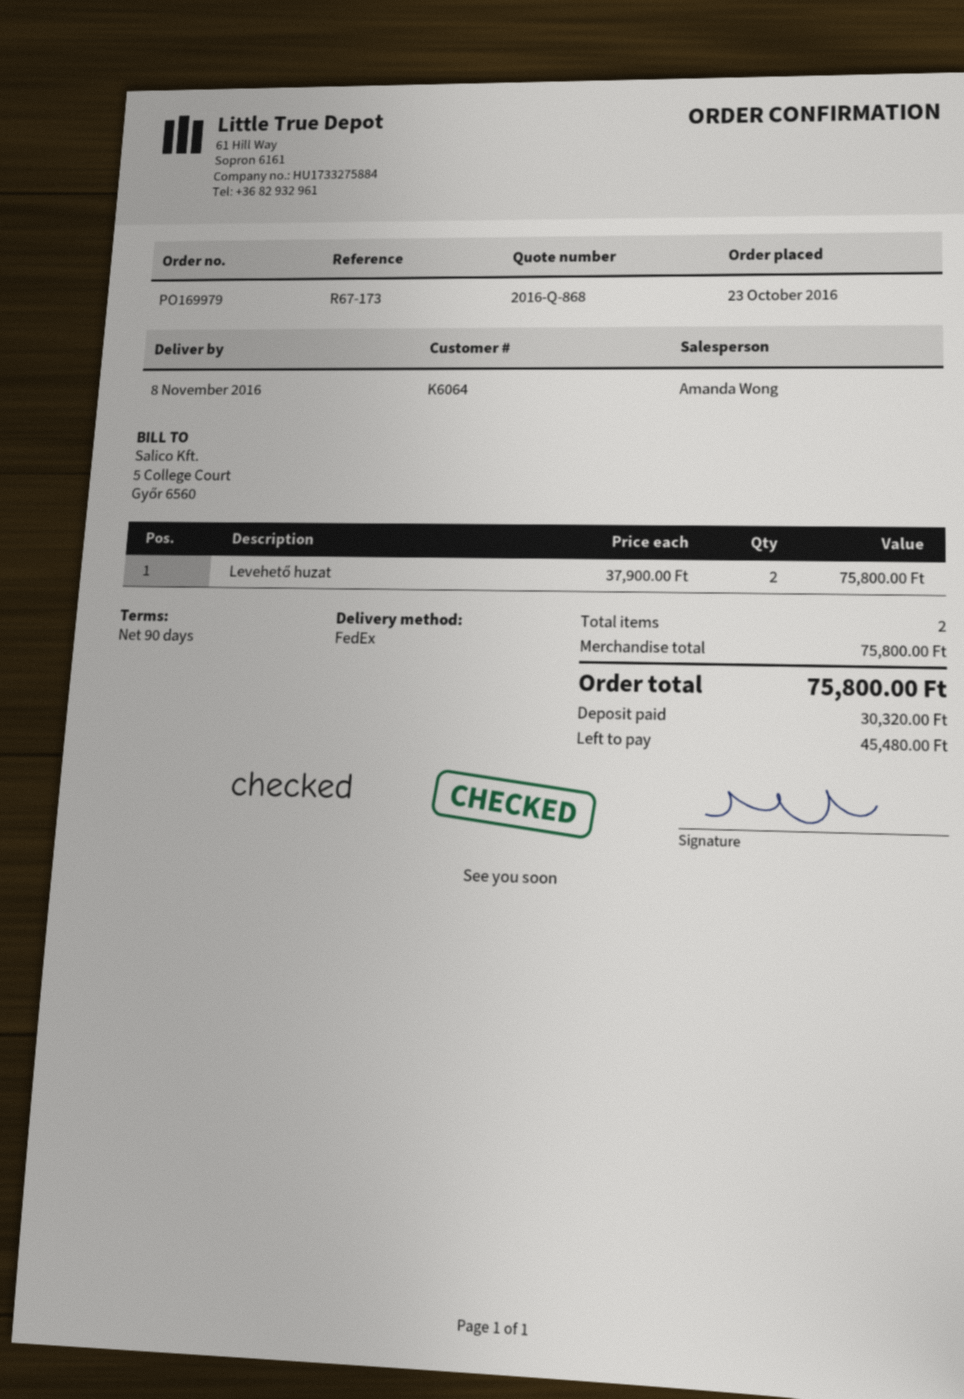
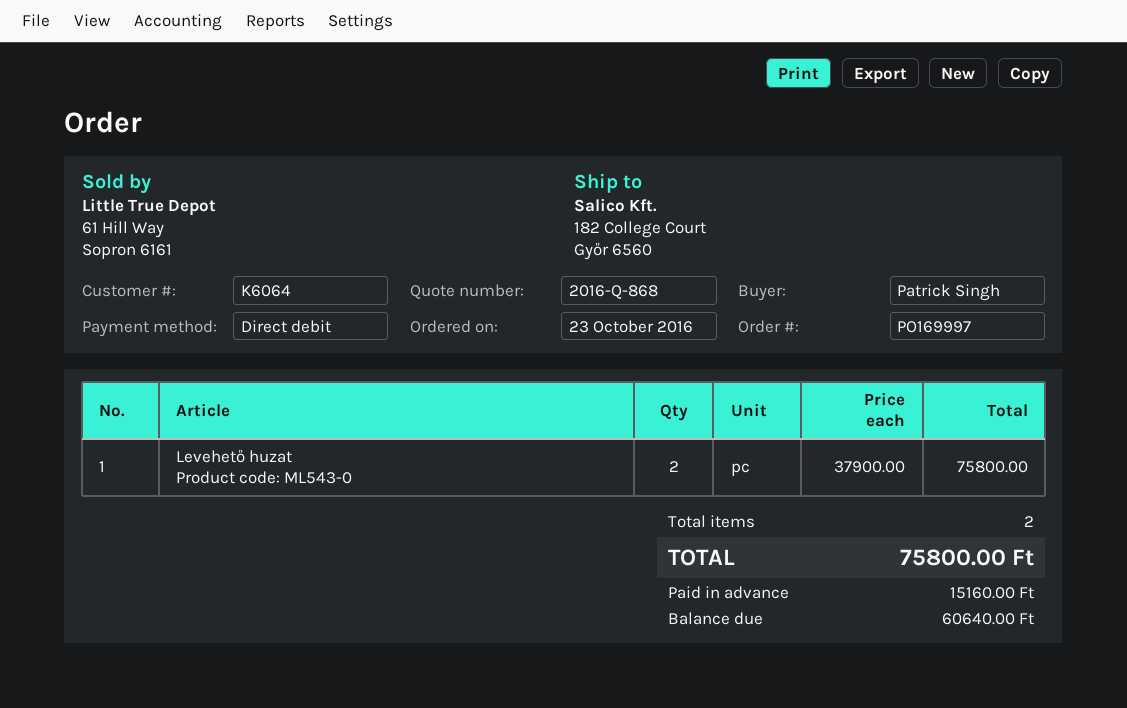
order number: PO169979 -> PO169997
deposit: 30320.00 -> 15160.00
balance: 45480.00 -> 60640.00

